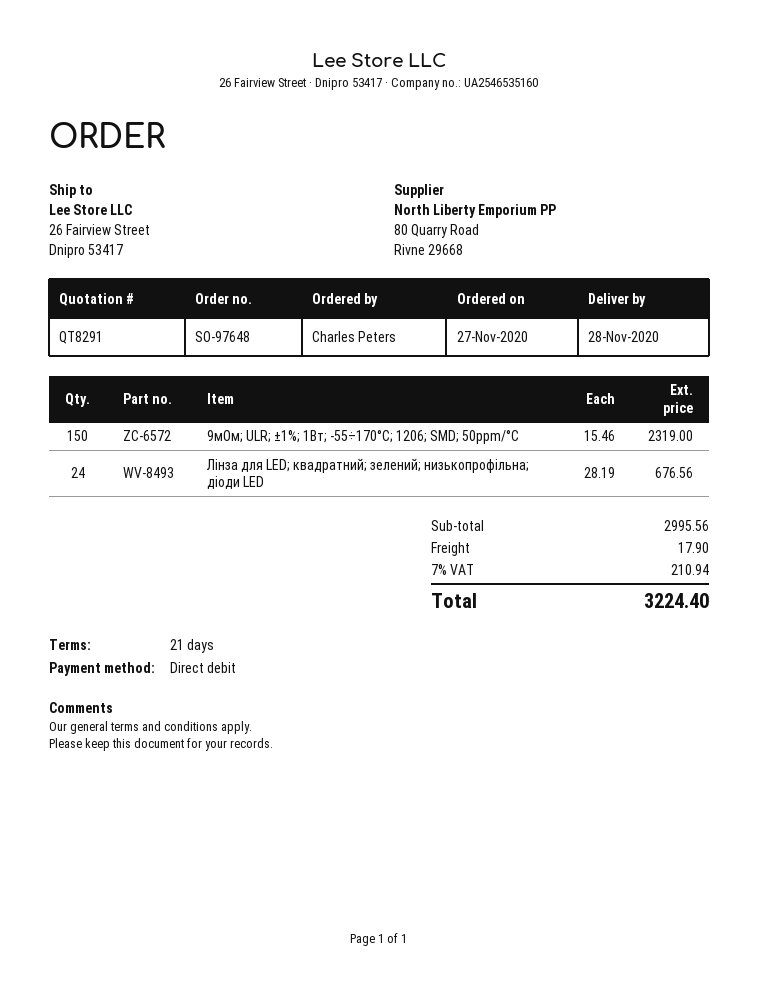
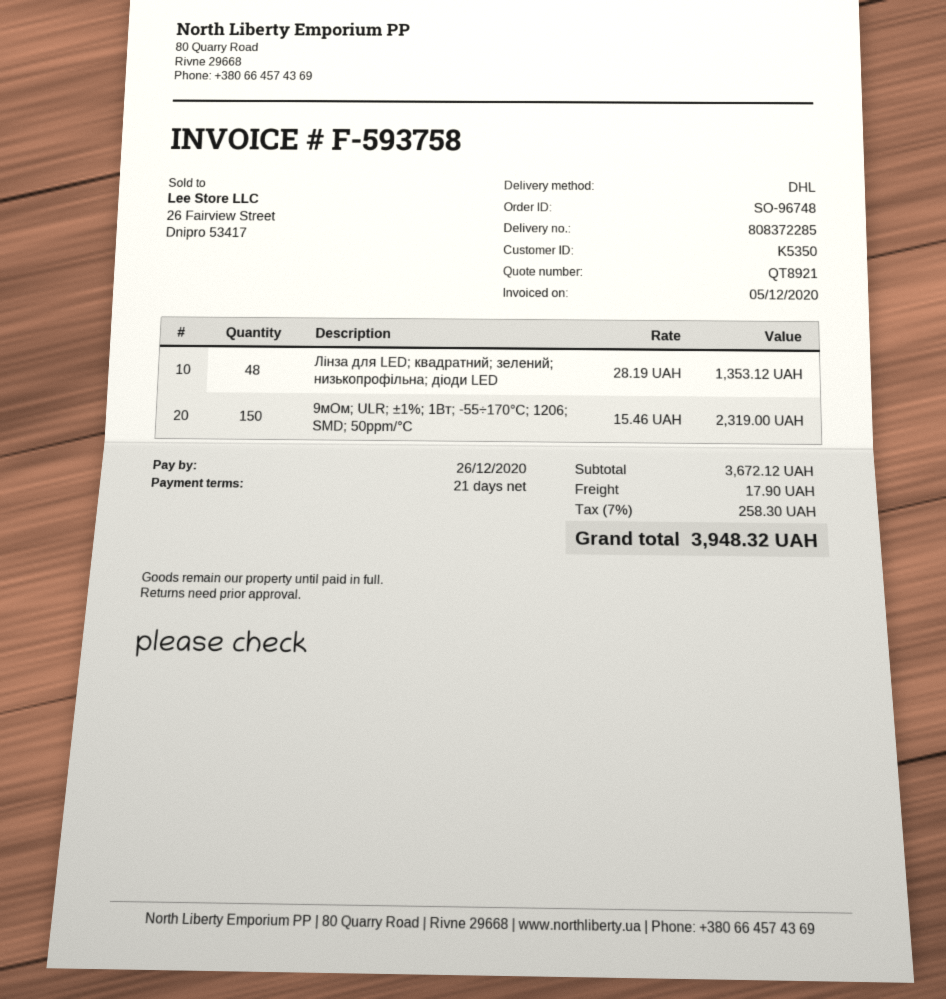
quote number: QT8291 -> QT8921
order number: SO-97648 -> SO-96748
Лінза для LED; квадратний; зелений; низькопрофільна; діоди LED: 24 x 28.19 = 676.56 -> 48 x 28.19 = 1353.12
subtotal: 2995.56 -> 3672.12
tax: 7% = 210.94 -> 7% = 258.30
total: 3224.40 -> 3948.32

